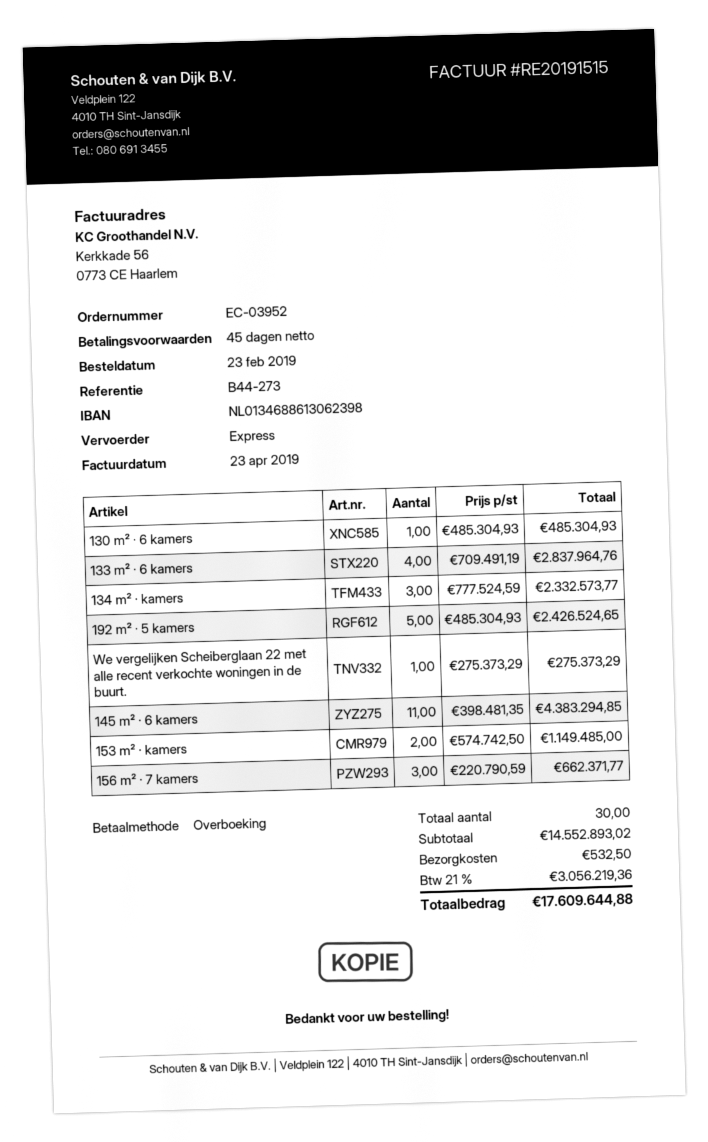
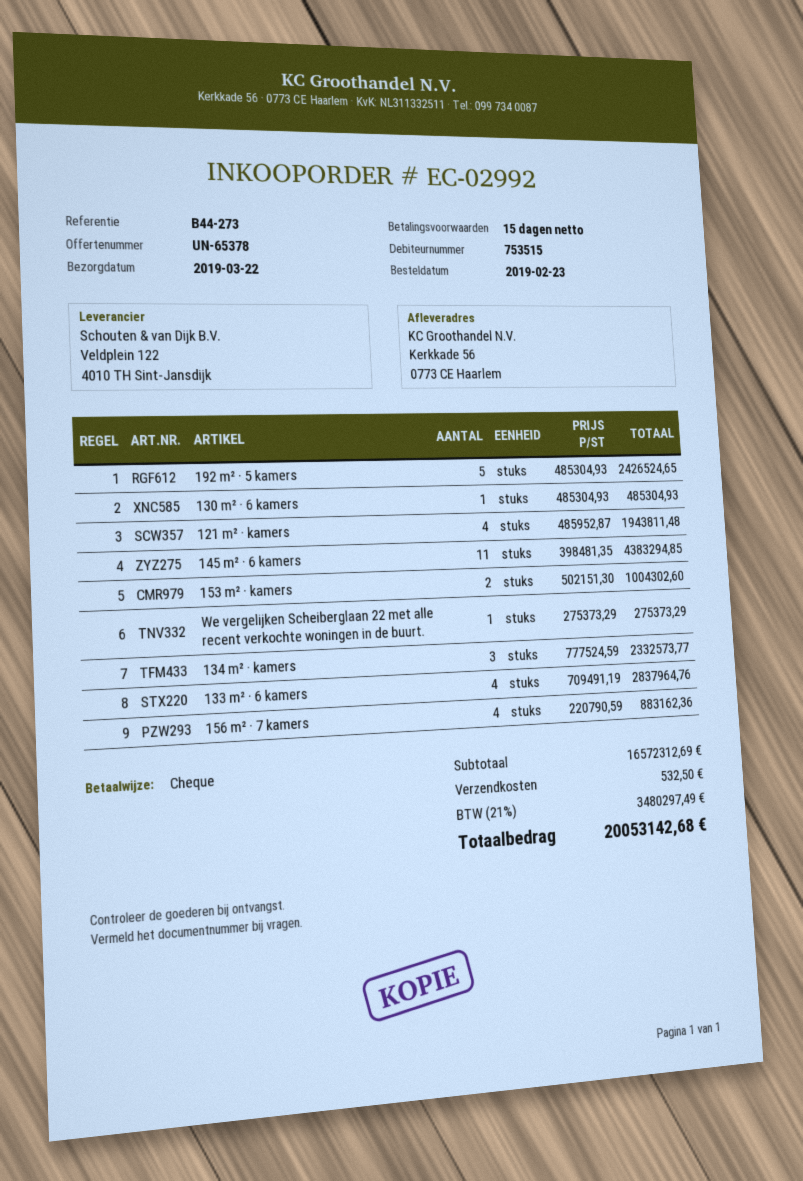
order number: EC-03952 -> EC-02992
payment terms: 45 days -> 15 days
payment method: bank transfer -> cheque
153 m² · kamers: 2 x 574742.50 = 1149485.00 -> 2 x 502151.30 = 1004302.60
156 m² · 7 kamers: 3 x 220790.59 = 662371.77 -> 4 x 220790.59 = 883162.36
121 m² · kamers: none -> 4 x 485952.87 = 1943811.48
subtotal: 14552893.02 -> 16572312.69
tax: 21% = 3056219.36 -> 21% = 3480297.49
total: 17609644.88 -> 20053142.68

